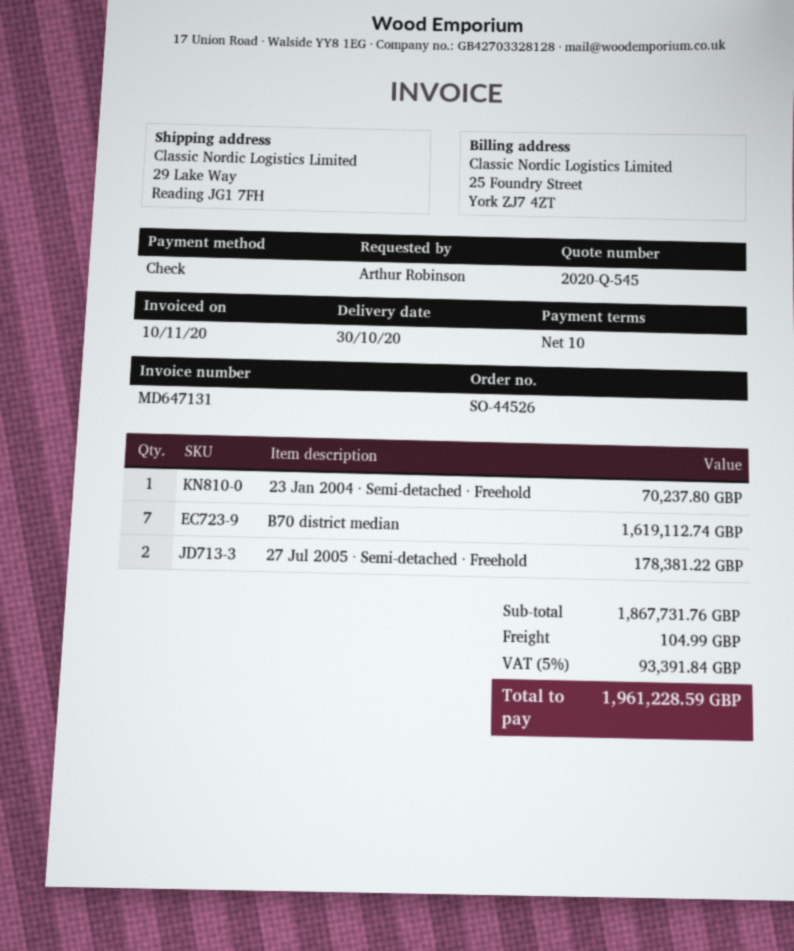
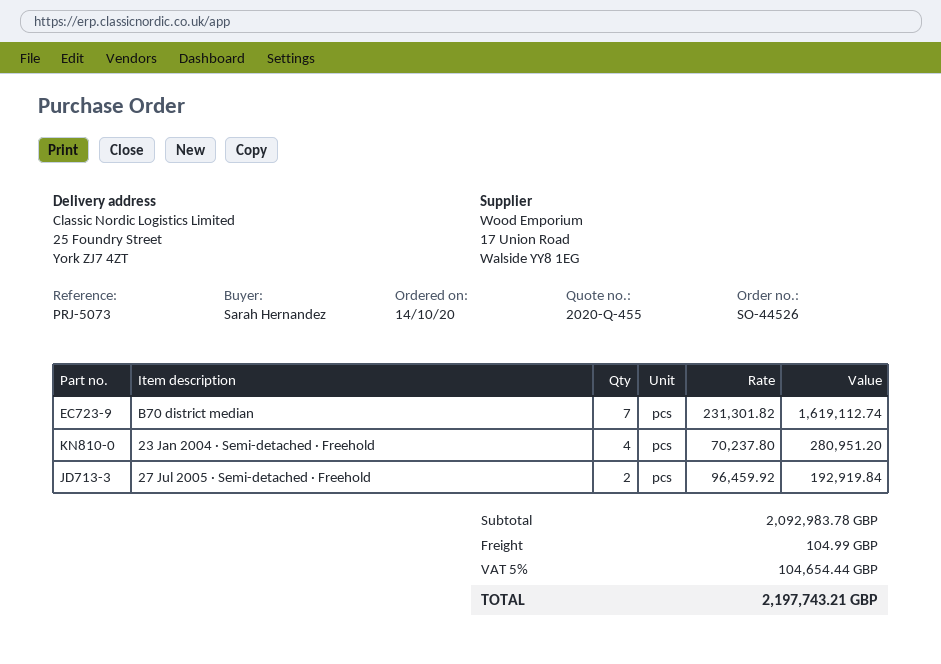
quote number: 2020-Q-545 -> 2020-Q-455
ordered by: Arthur Robinson -> Sarah Hernandez
ship to: 29 Lake Way, Reading JG1 7FH -> 25 Foundry Street, York ZJ7 4ZT
23 Jan 2004 · Semi-detached · Freehold: 1 for 70237.80 -> 4 for 280951.20
27 Jul 2005 · Semi-detached · Freehold: 2 for 178381.22 -> 2 for 192919.84
subtotal: 1867731.76 -> 2092983.78
tax: 5% = 93391.84 -> 5% = 104654.44
total: 1961228.59 -> 2197743.21

